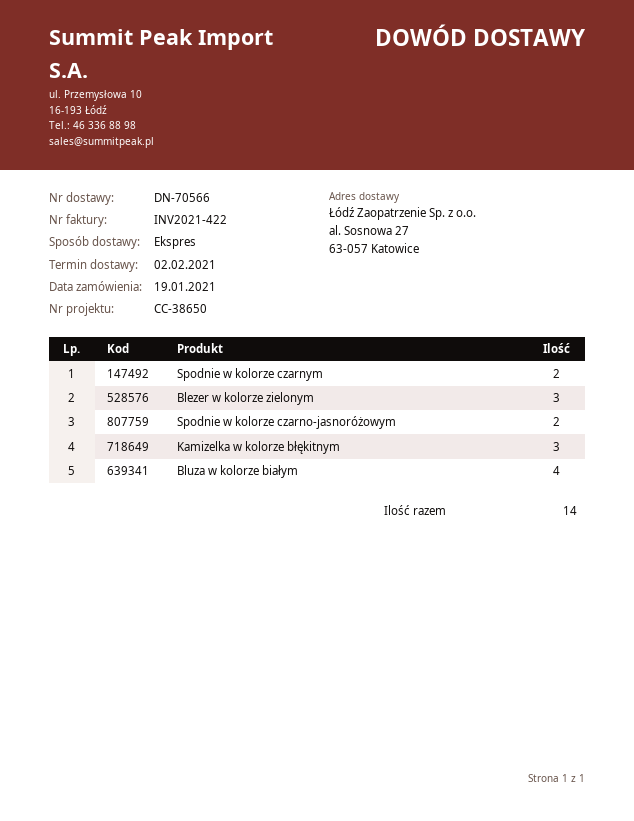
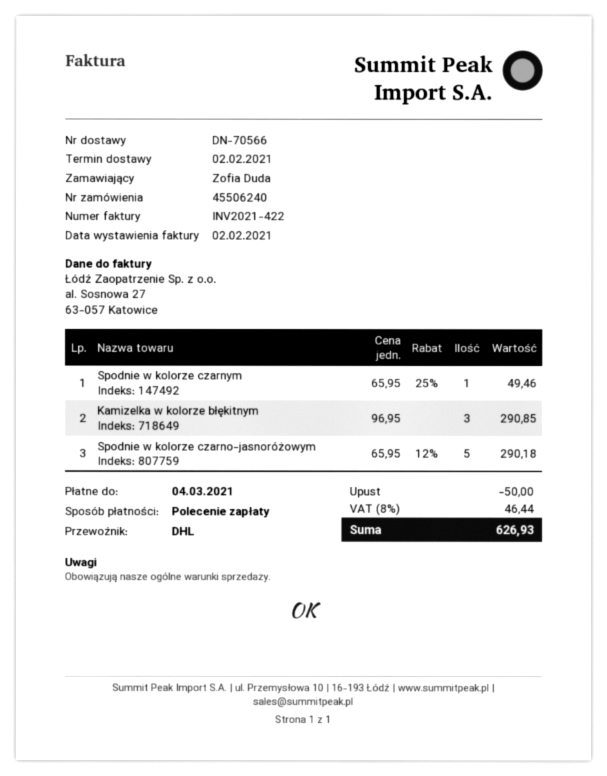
shipping method: express -> DHL
Spodnie w kolorze czarnym: 2 -> 1
Blezer w kolorze zielonym: 3 -> none
Spodnie w kolorze czarno-jasnoróżowym: 2 -> 5
Bluza w kolorze białym: 4 -> none

